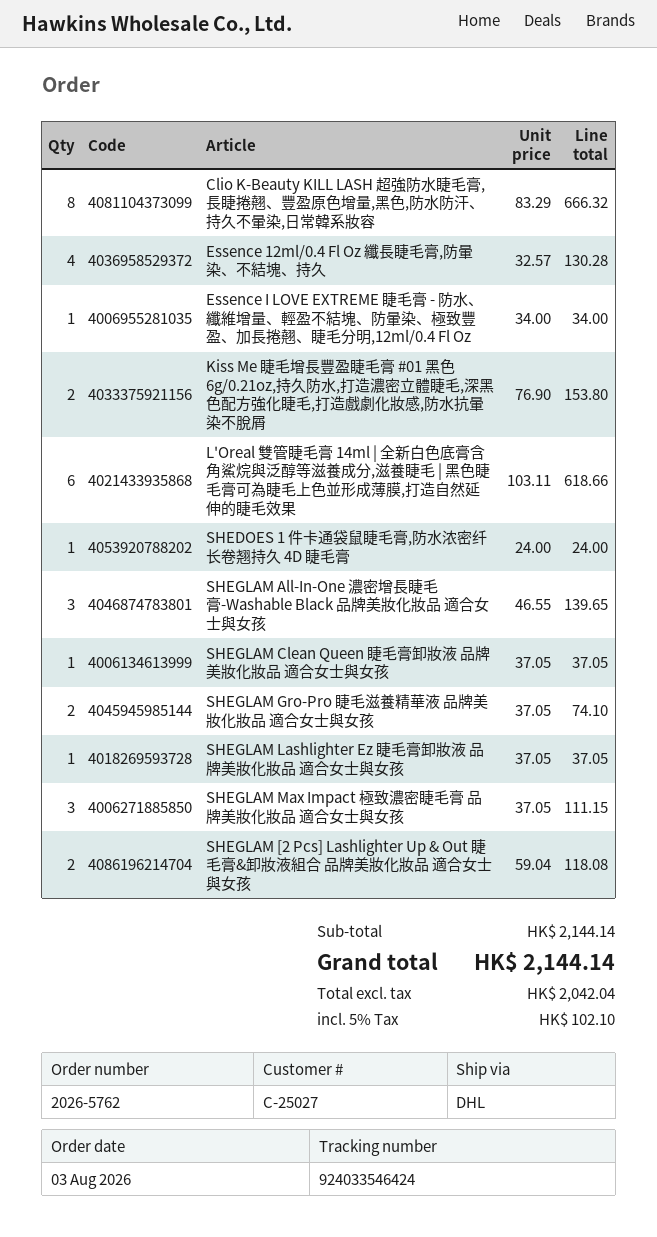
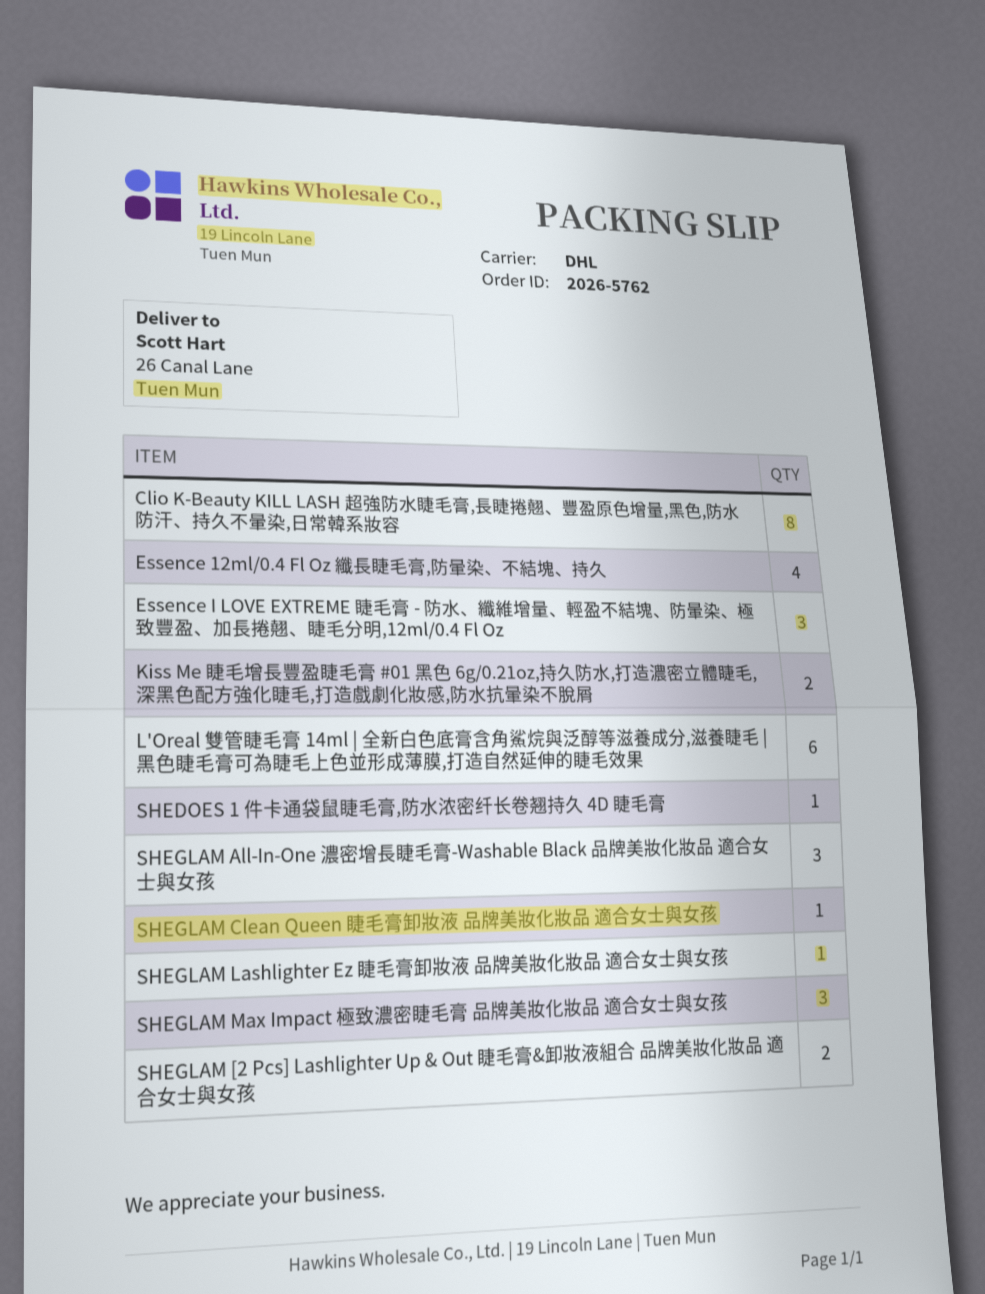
Essence I LOVE EXTREME 睫毛膏 - 防水、纖維增量、輕盈不結塊、防暈染、極致豐盈、加長捲翹、睫毛分明,12ml/0.4 Fl Oz: 1 -> 3
SHEGLAM Gro-Pro 睫毛滋養精華液 品牌美妝化妝品 適合女士與女孩: 2 -> none

